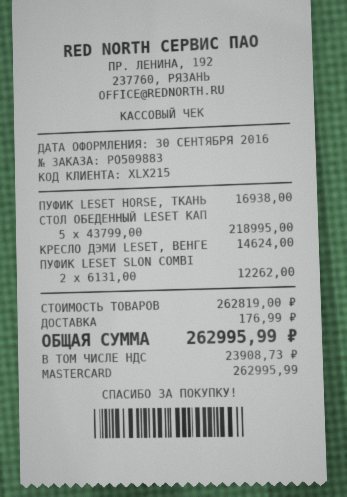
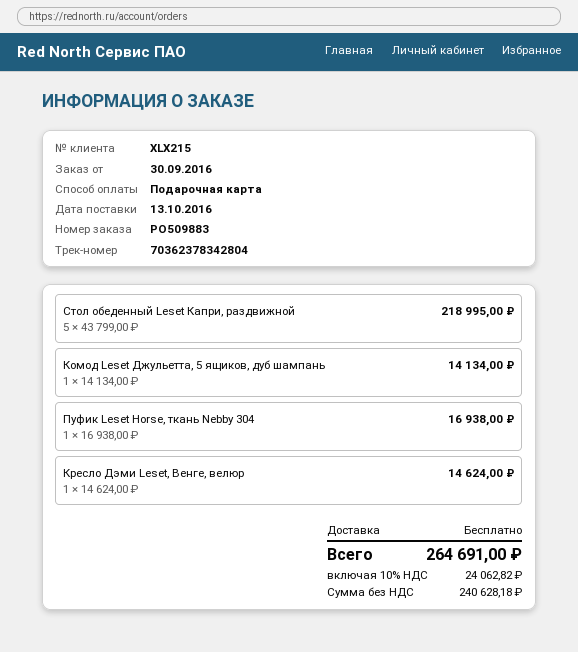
payment method: Mastercard -> gift card
ПУФИК LESET SLON COMBI: 2 x 6131.00 = 12262.00 -> none
Комод Leset Джульетта, 5 ящиков, дуб шампань: none -> 1 x 14134.00 = 14134.00
shipping: 176.99 -> 0.00
tax: 23908.73 -> 24062.82
total: 262995.99 -> 264691.00

